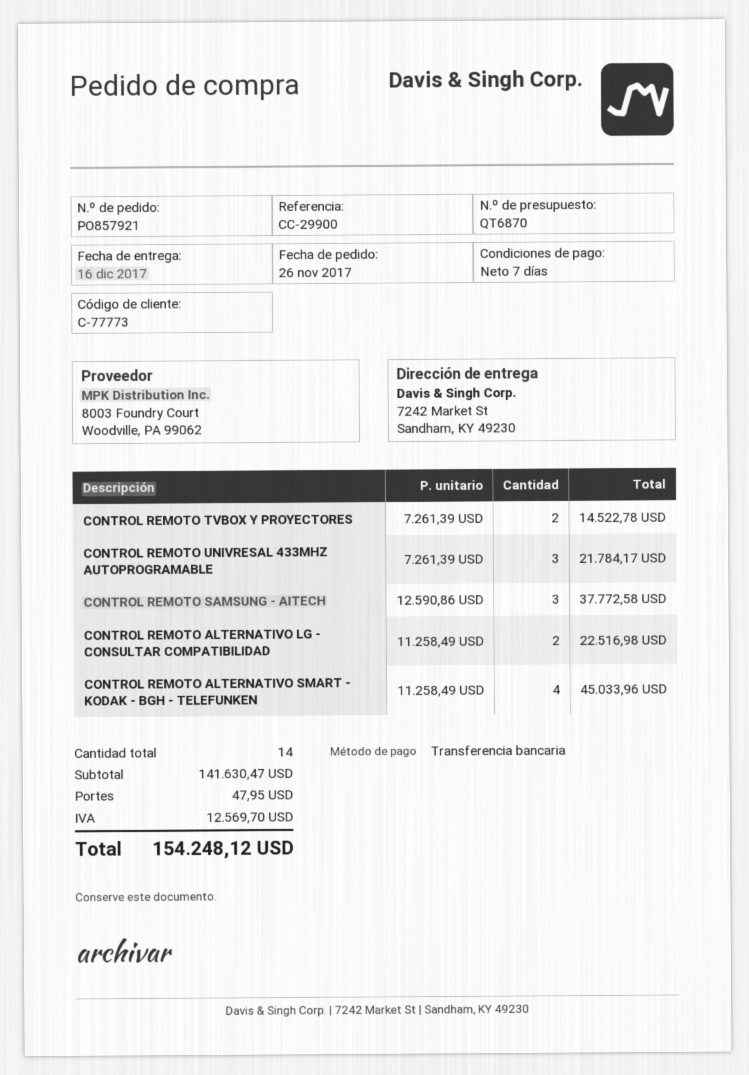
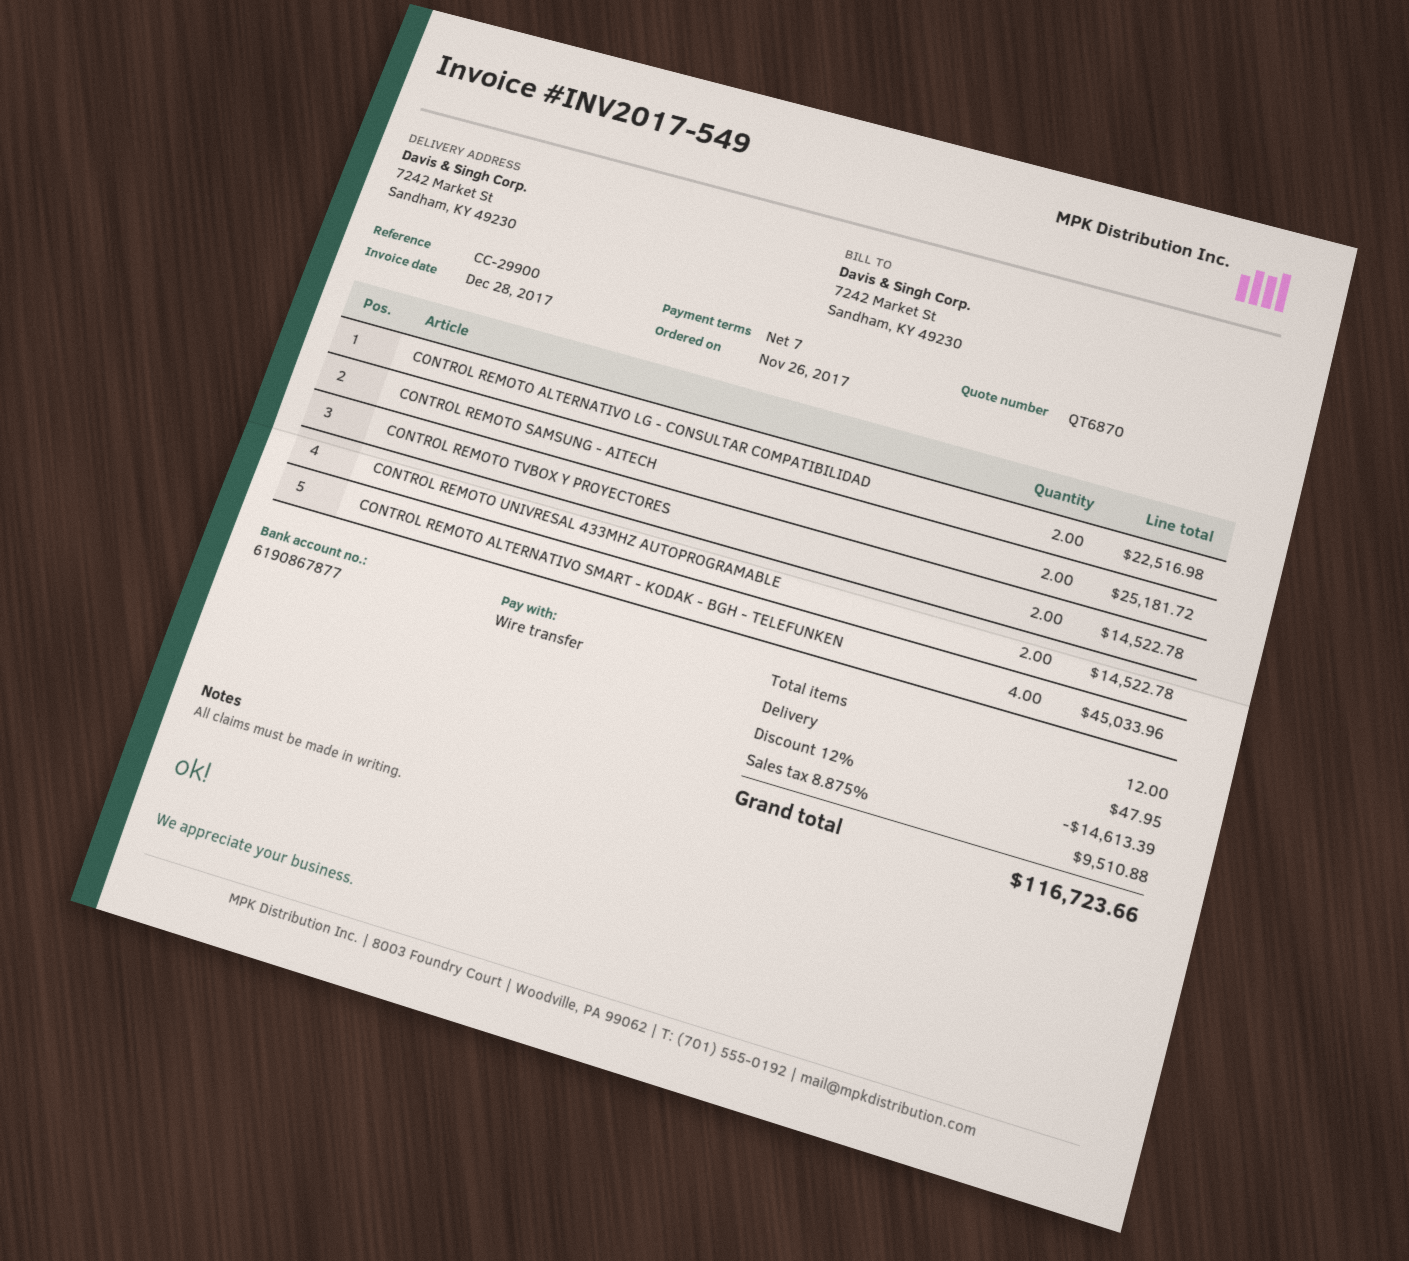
CONTROL REMOTO UNIVRESAL 433MHZ AUTOPROGRAMABLE: 3 for 21784.17 -> 2 for 14522.78
CONTROL REMOTO SAMSUNG - AITECH: 3 for 37772.58 -> 2 for 25181.72
total quantity: 14 -> 12
discount: none -> 12% = 14613.39
tax: 12569.70 -> 9510.88
total: 154248.12 -> 116723.66

